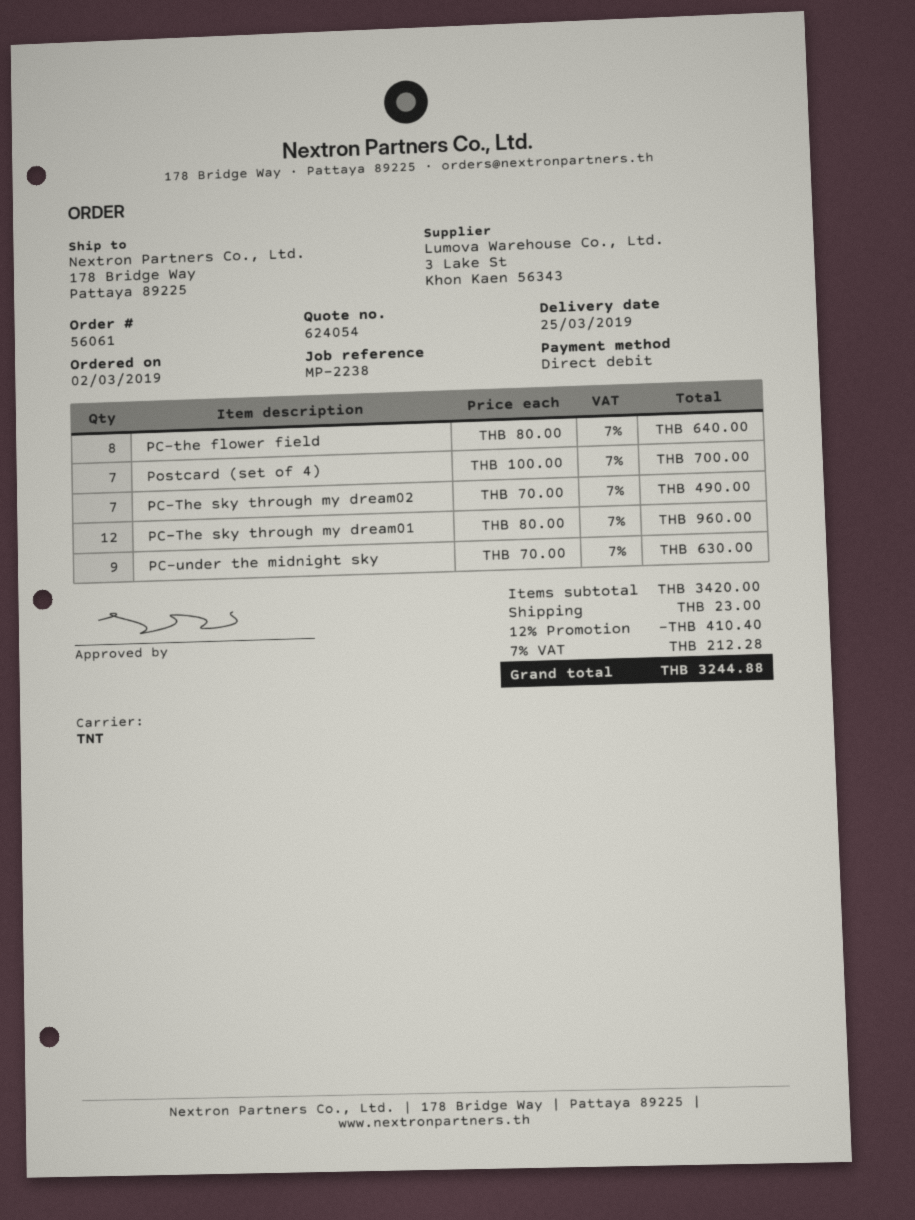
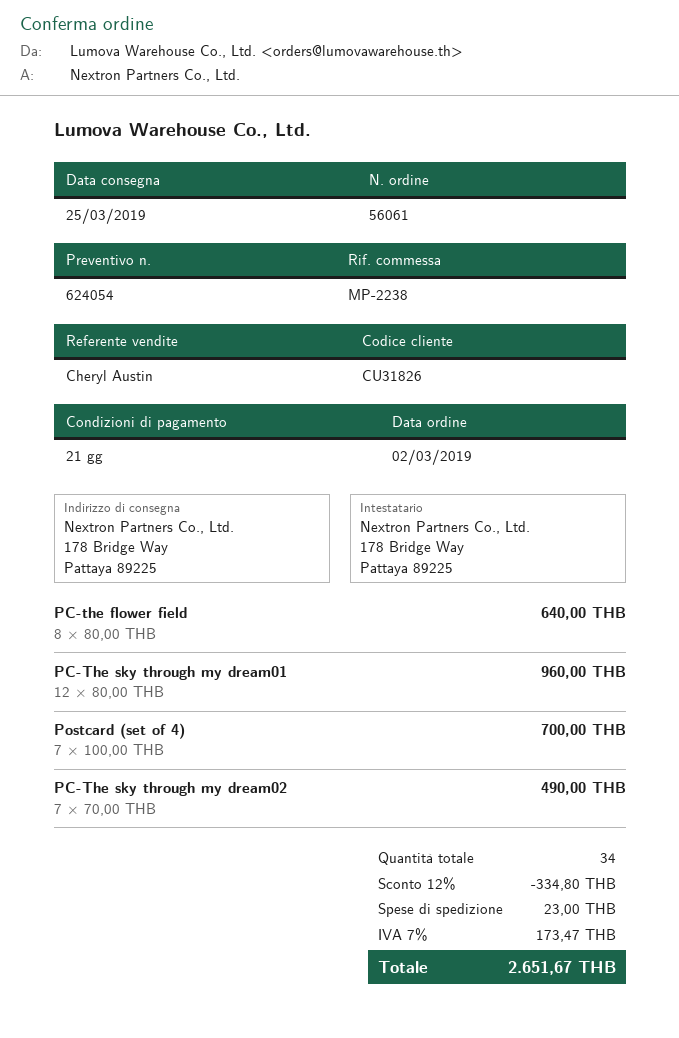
PC-under the midnight sky: 9 x 70.00 = 630.00 -> none
discount: 12% = 410.40 -> 12% = 334.80
tax: 7% = 212.28 -> 7% = 173.47
total: 3244.88 -> 2651.67

